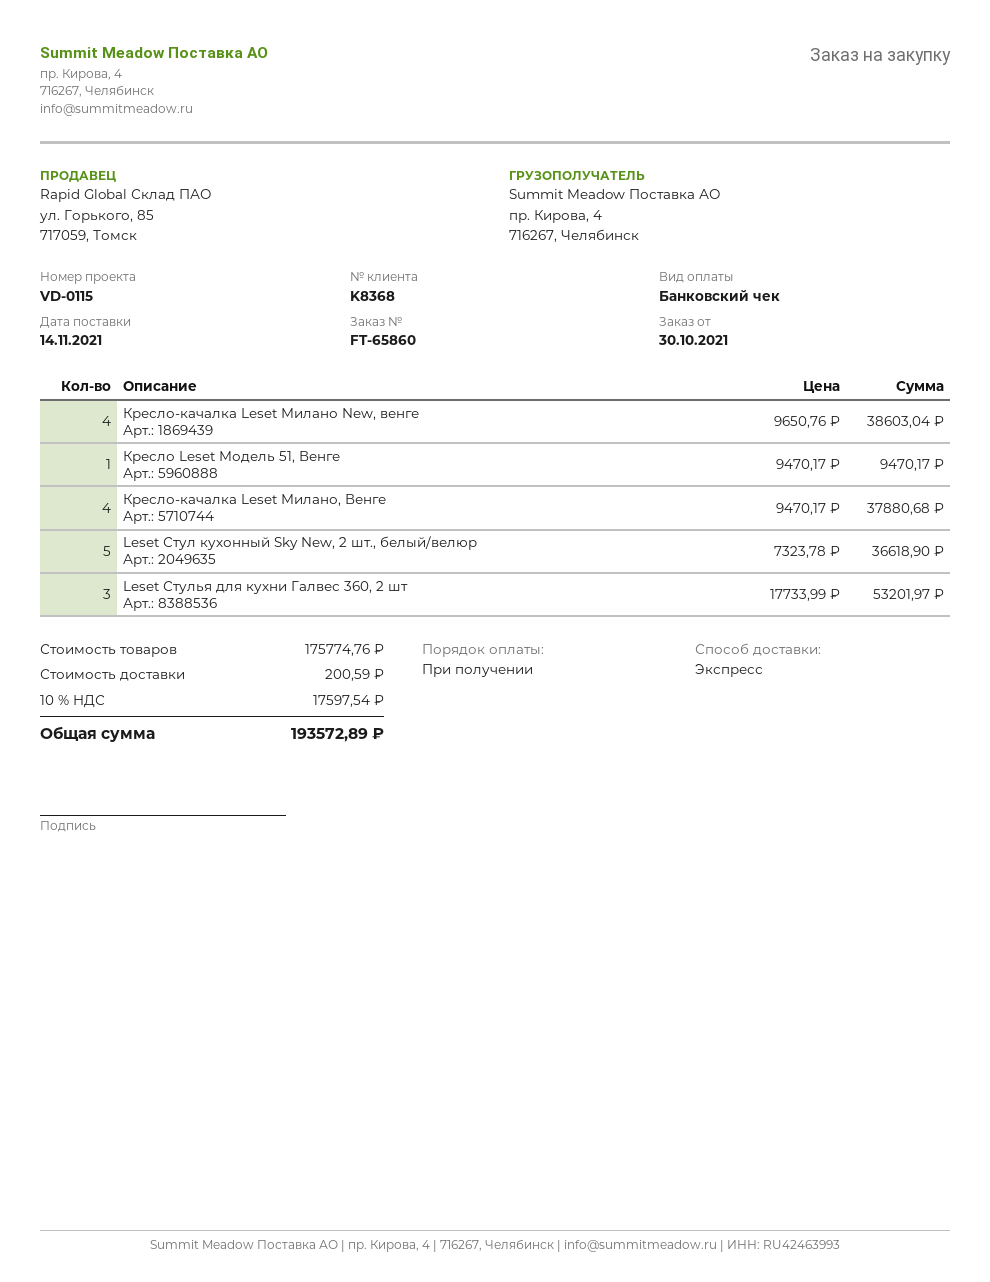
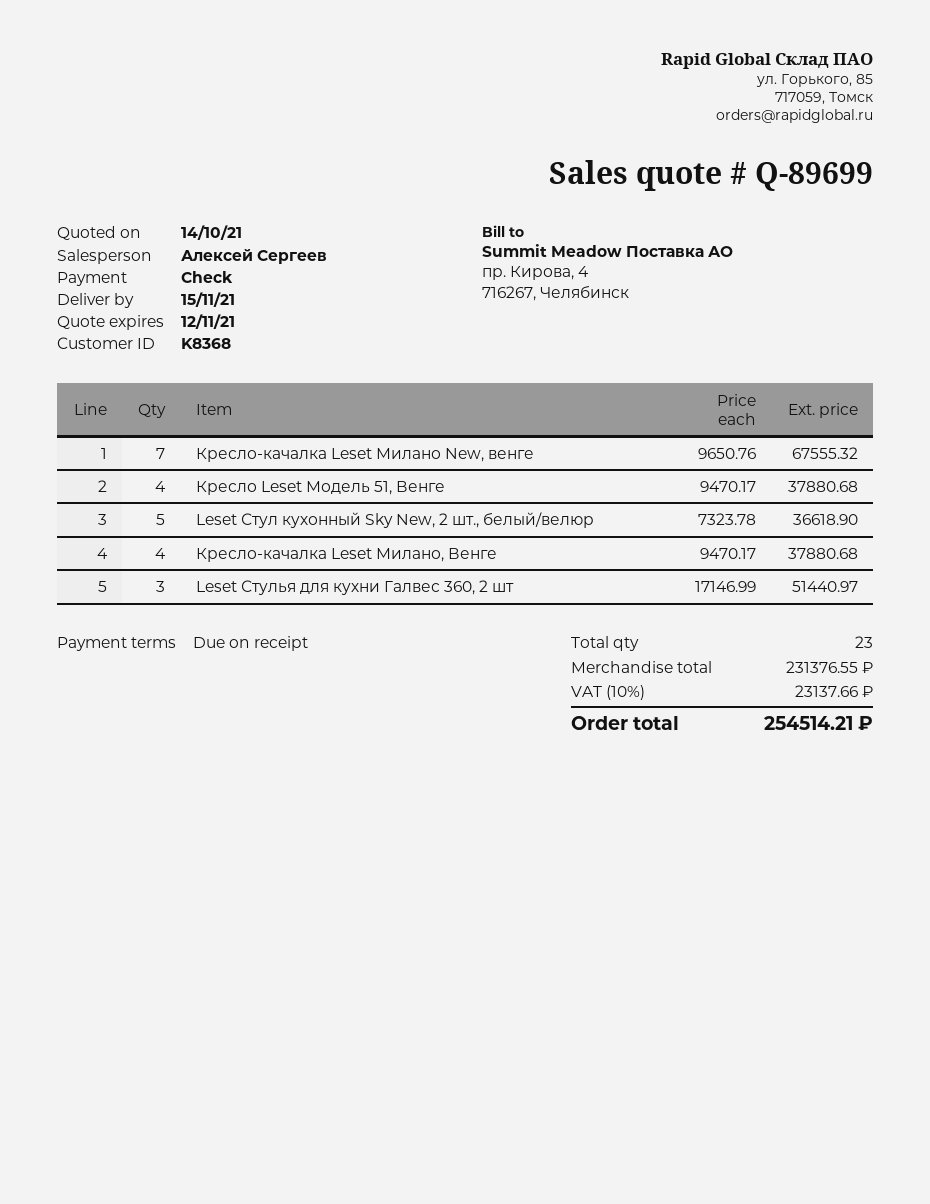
delivery date: 2021-11-14 -> 2021-11-15
Кресло-качалка Leset Милано New, венге: 4 x 9650.76 = 38603.04 -> 7 x 9650.76 = 67555.32
Кресло Leset Модель 51, Венге: 1 x 9470.17 = 9470.17 -> 4 x 9470.17 = 37880.68
Leset Стулья для кухни Галвес 360, 2 шт: 3 x 17733.99 = 53201.97 -> 3 x 17146.99 = 51440.97
subtotal: 175774.76 -> 231376.55
shipping: 200.59 -> none
tax: 10% = 17597.54 -> 10% = 23137.66
total: 193572.89 -> 254514.21

